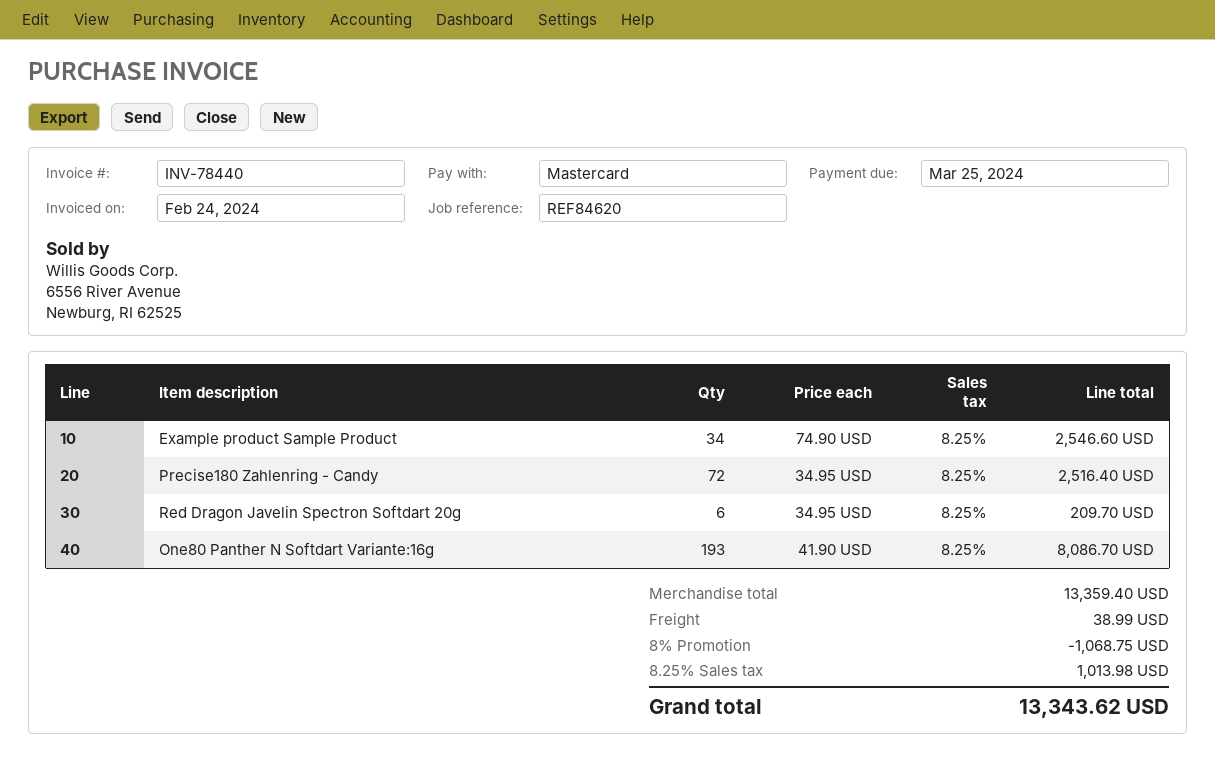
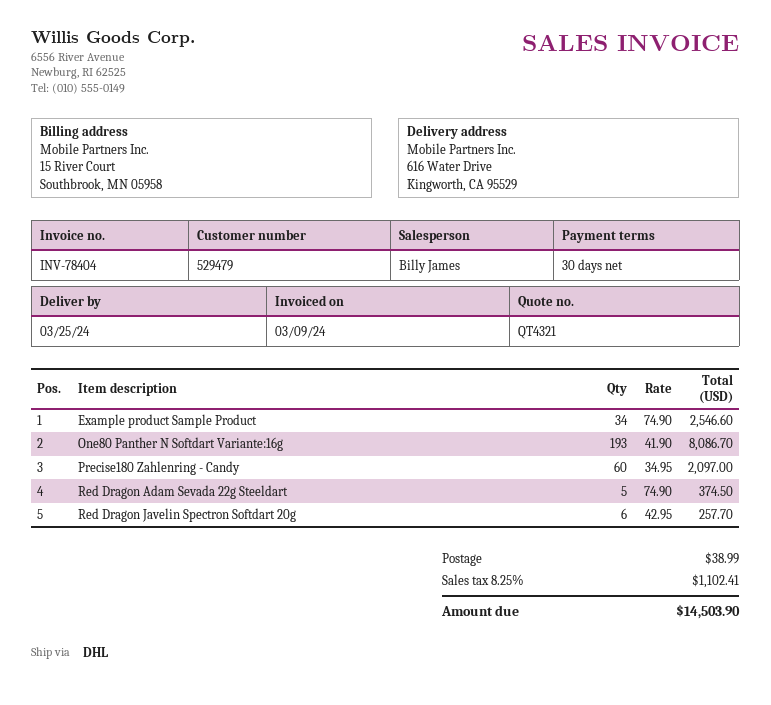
invoice number: INV-78440 -> INV-78404
invoice date: 2024-02-24 -> 2024-03-09
Precise180 Zahlenring - Candy: 72 x 34.95 = 2516.40 -> 60 x 34.95 = 2097.00
Red Dragon Javelin Spectron Softdart 20g: 6 x 34.95 = 209.70 -> 6 x 42.95 = 257.70
Red Dragon Adam Sevada 22g Steeldart: none -> 5 x 74.90 = 374.50
discount: 8% = 1068.75 -> none
tax: 8.25% = 1013.98 -> 8.25% = 1102.41
total: 13343.62 -> 14503.90

